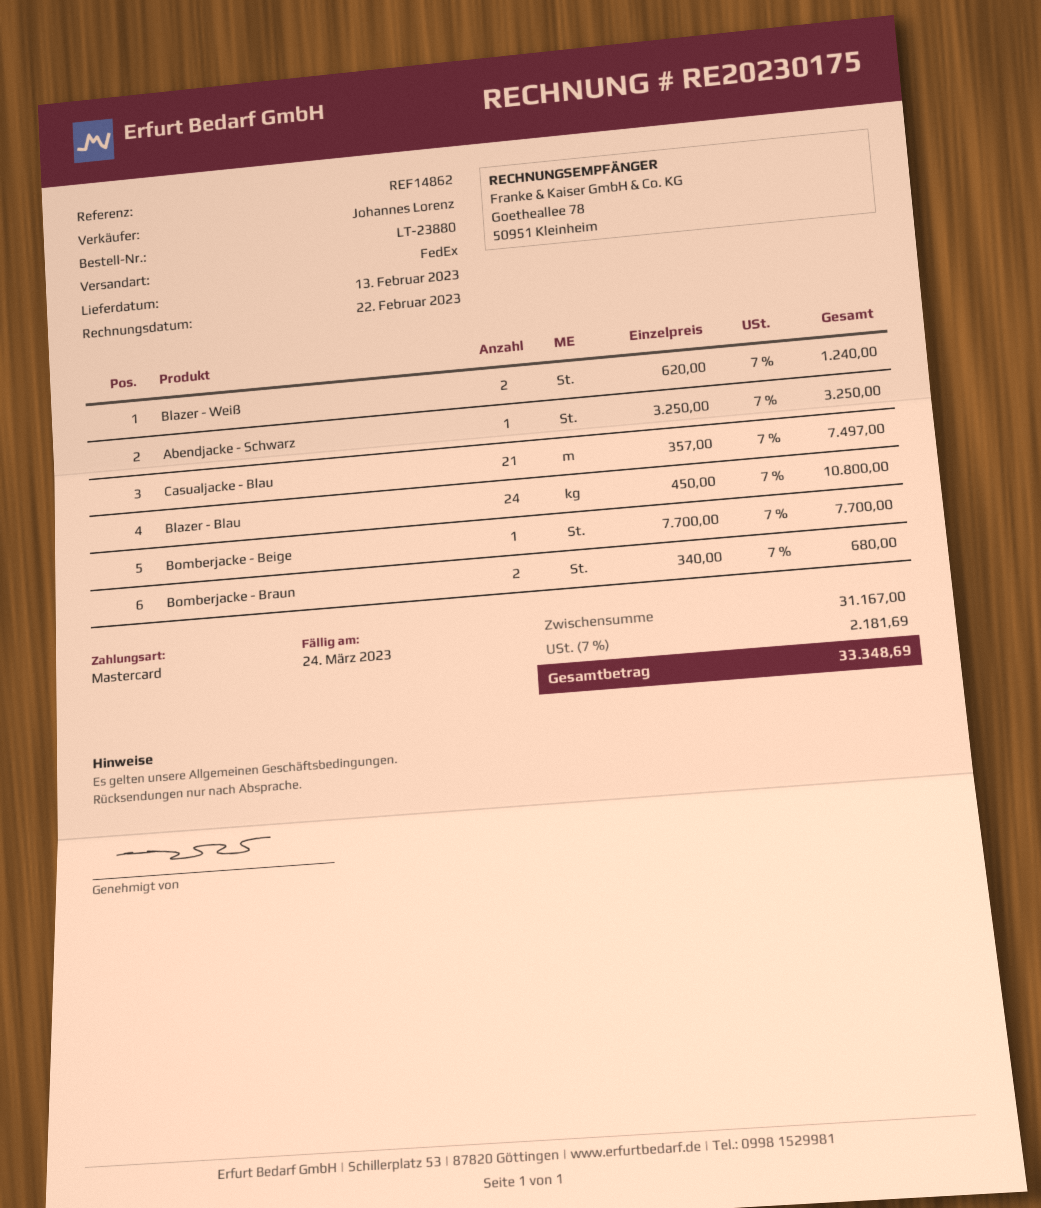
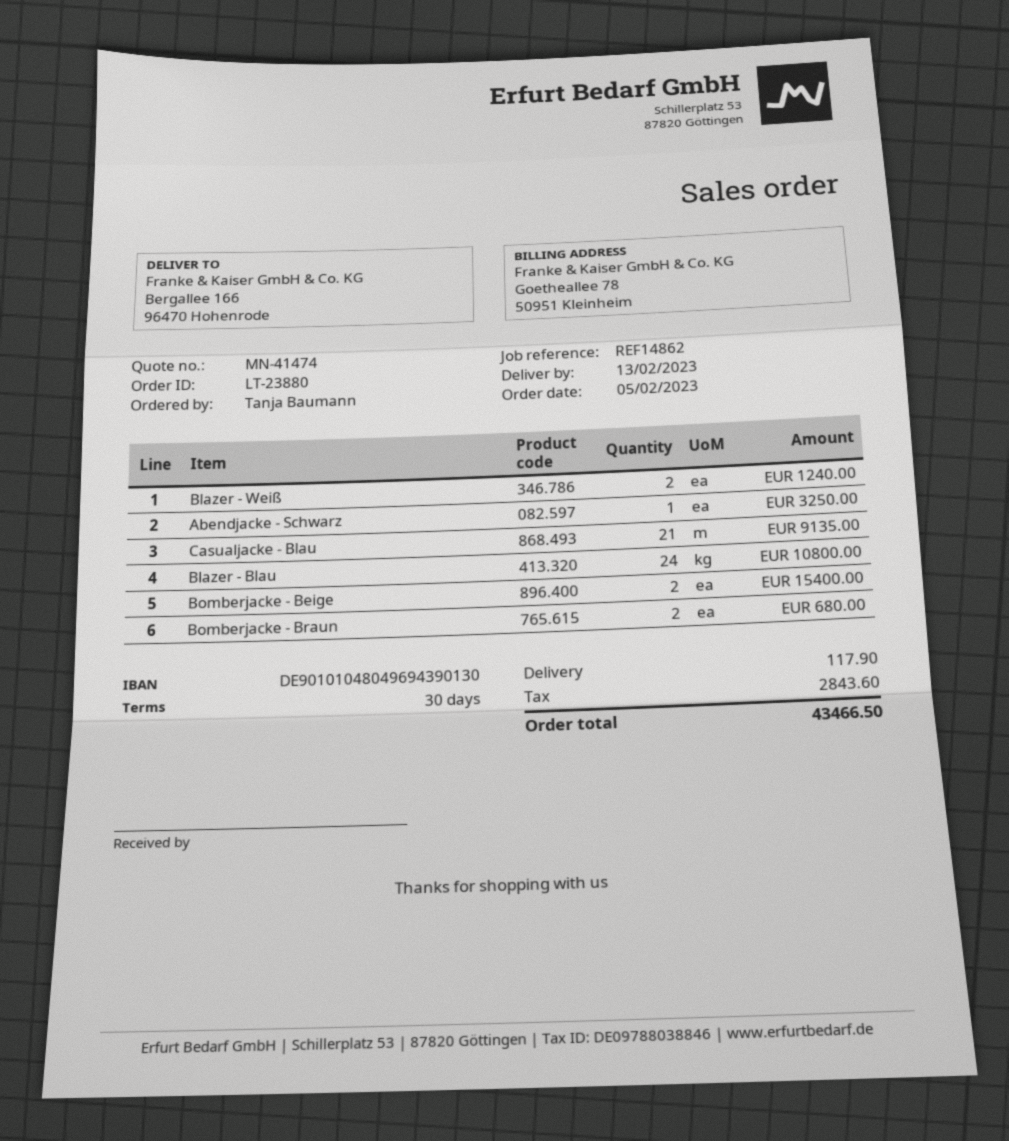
Casualjacke - Blau: 21 for 7497.00 -> 21 for 9135.00
Bomberjacke - Beige: 1 for 7700.00 -> 2 for 15400.00
shipping: none -> 117.90
tax: 2181.69 -> 2843.60
total: 33348.69 -> 43466.50

